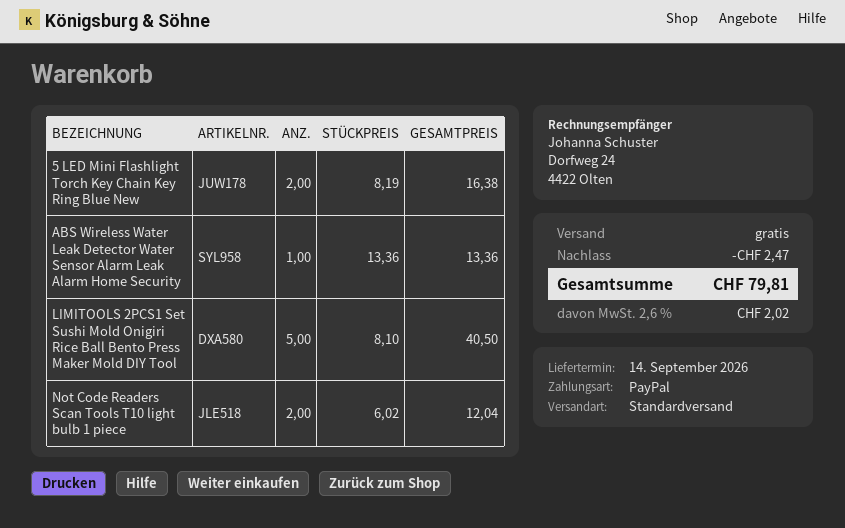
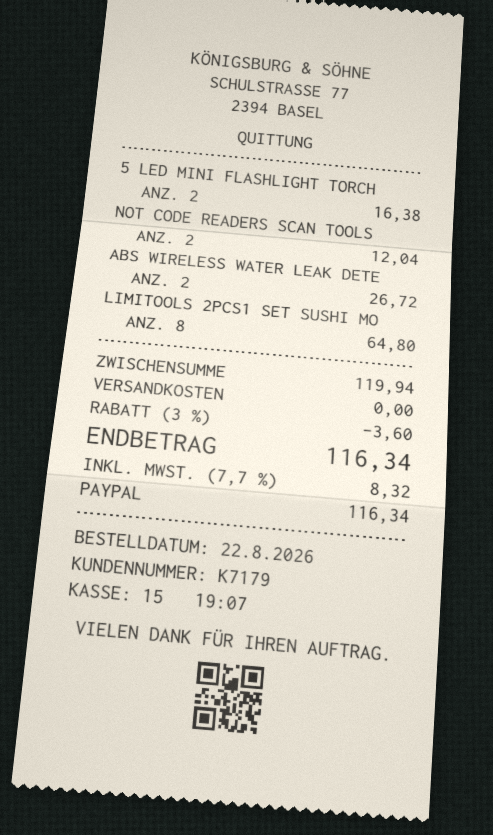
ABS Wireless Water Leak Detector Water Sensor Alarm Leak Alarm Home Security: 1 for 13.36 -> 2 for 26.72
LIMITOOLS 2PCS1 Set Sushi Mold Onigiri Rice Ball Bento Press Maker Mold DIY Tool: 5 for 40.50 -> 8 for 64.80
discount: 2.47 -> 3.60
tax: 2.6% = 2.02 -> 7.7% = 8.32
total: 79.81 -> 116.34

